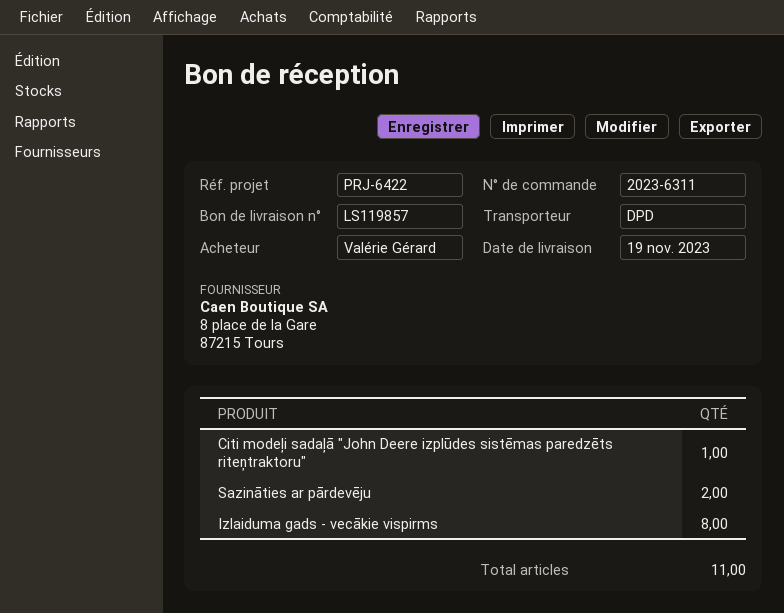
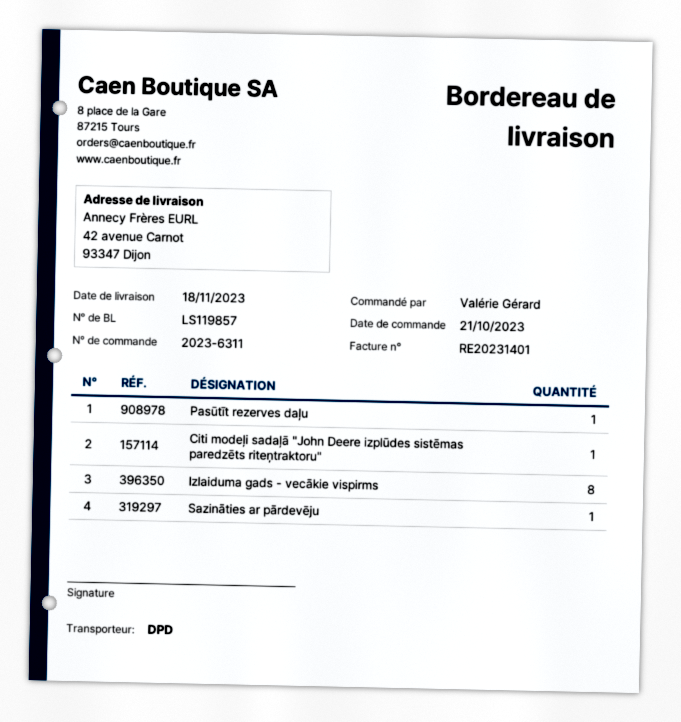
delivery date: 2023-11-19 -> 2023-11-18
Sazināties ar pārdevēju: 2 -> 1
Pasūtīt rezerves daļu: none -> 1

